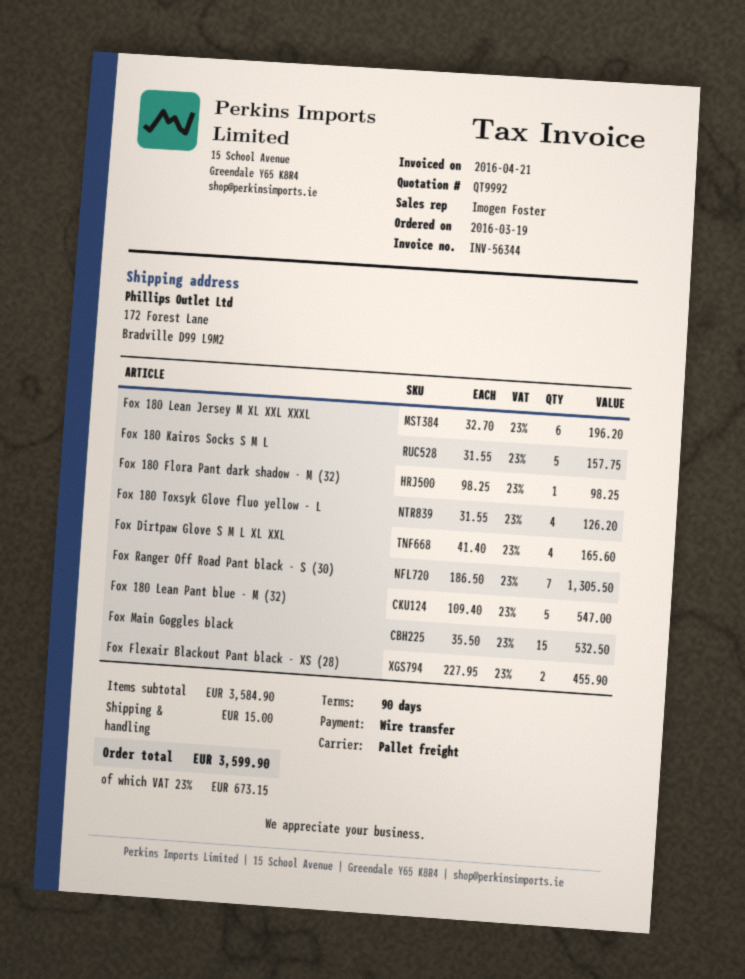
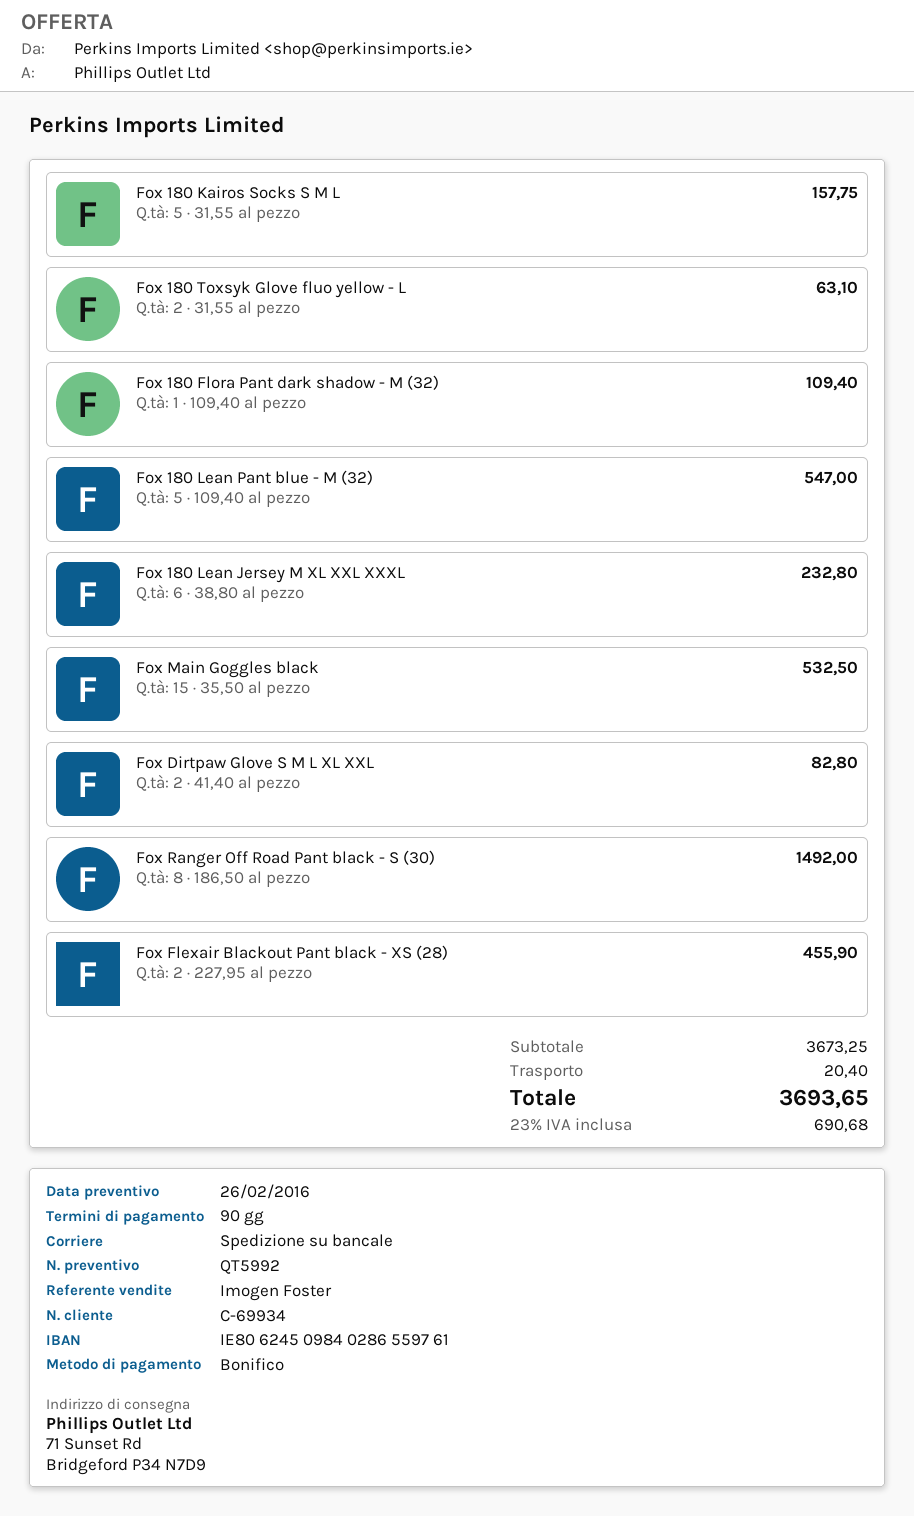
quote number: QT9992 -> QT5992
ship to: 172 Forest Lane, Bradville D99 L9M2 -> 71 Sunset Rd, Bridgeford P34 N7D9
Fox 180 Lean Jersey M XL XXL XXXL: 6 x 32.70 = 196.20 -> 6 x 38.80 = 232.80
Fox 180 Flora Pant dark shadow - M (32): 1 x 98.25 = 98.25 -> 1 x 109.40 = 109.40
Fox 180 Toxsyk Glove fluo yellow - L: 4 x 31.55 = 126.20 -> 2 x 31.55 = 63.10
Fox Dirtpaw Glove S M L XL XXL: 4 x 41.40 = 165.60 -> 2 x 41.40 = 82.80
Fox Ranger Off Road Pant black - S (30): 7 x 186.50 = 1305.50 -> 8 x 186.50 = 1492.00
subtotal: 3584.90 -> 3673.25
shipping: 15.00 -> 20.40
tax: 23% = 673.15 -> 23% = 690.68
total: 3599.90 -> 3693.65

